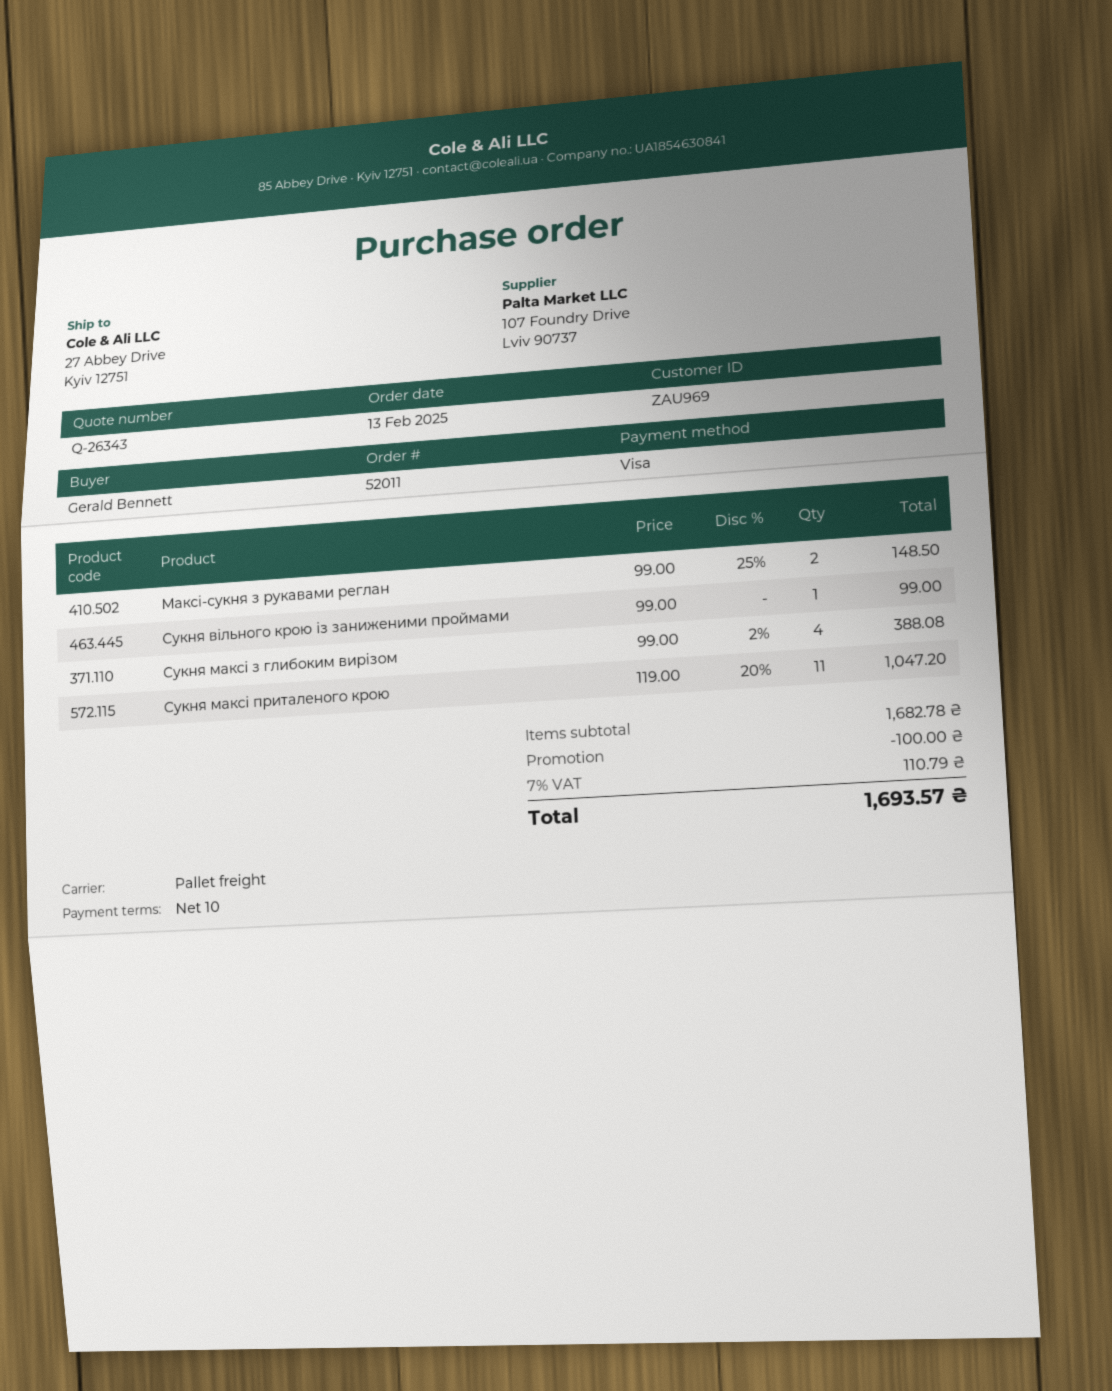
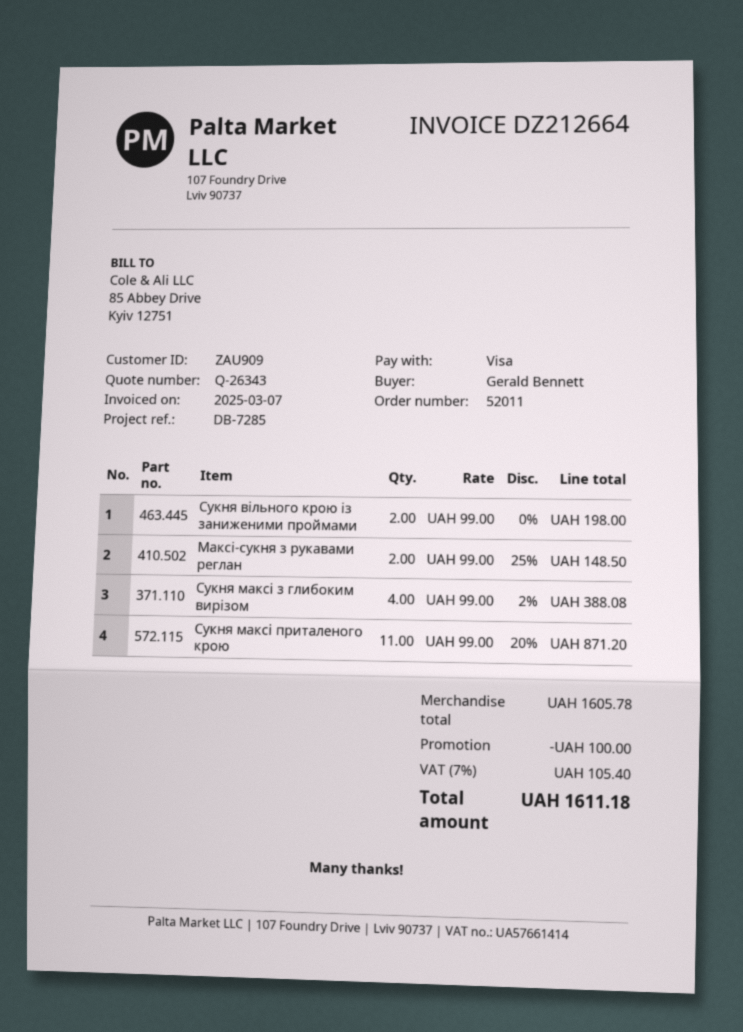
customer number: ZAU969 -> ZAU909
Сукня вільного крою із заниженими проймами: 1 x 99.00 = 99.00 -> 2 x 99.00 = 198.00
Сукня максі приталеного крою: 11 x 119.00 - 20% = 1047.20 -> 11 x 99.00 - 20% = 871.20
subtotal: 1682.78 -> 1605.78
tax: 7% = 110.79 -> 7% = 105.40
total: 1693.57 -> 1611.18

